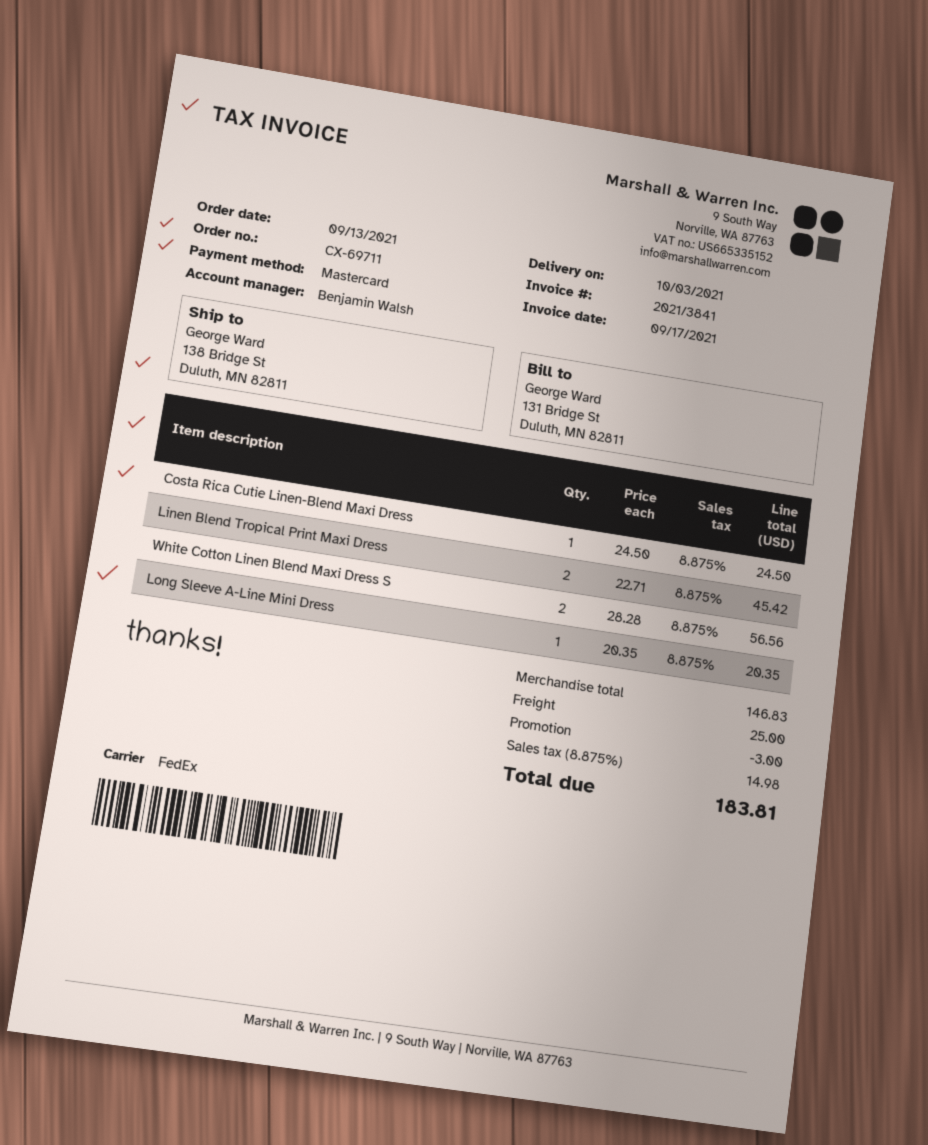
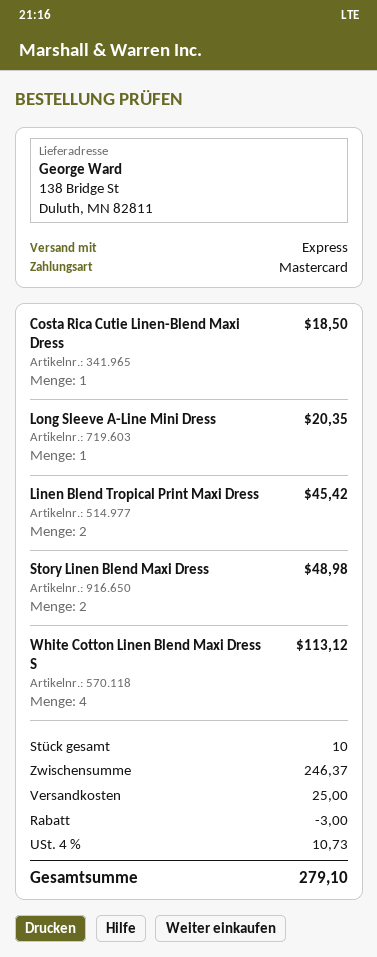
shipping method: FedEx -> express
Costa Rica Cutie Linen-Blend Maxi Dress: 1 for 24.50 -> 1 for 18.50
White Cotton Linen Blend Maxi Dress S: 2 for 56.56 -> 4 for 113.12
Story Linen Blend Maxi Dress: none -> 2 for 48.98
subtotal: 146.83 -> 246.37
tax: 8.875% = 14.98 -> 4% = 10.73
total: 183.81 -> 279.10

